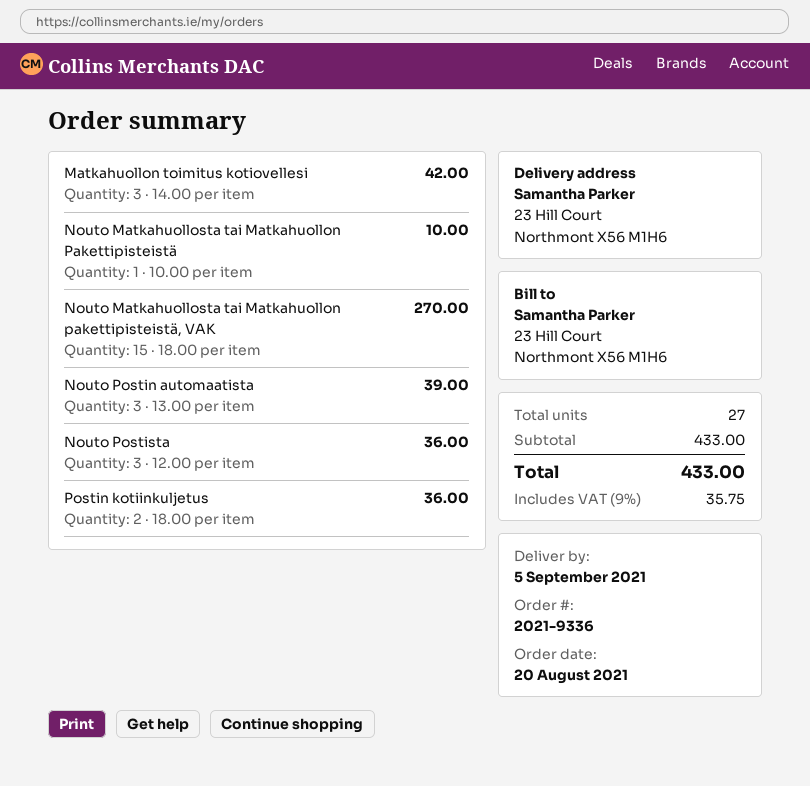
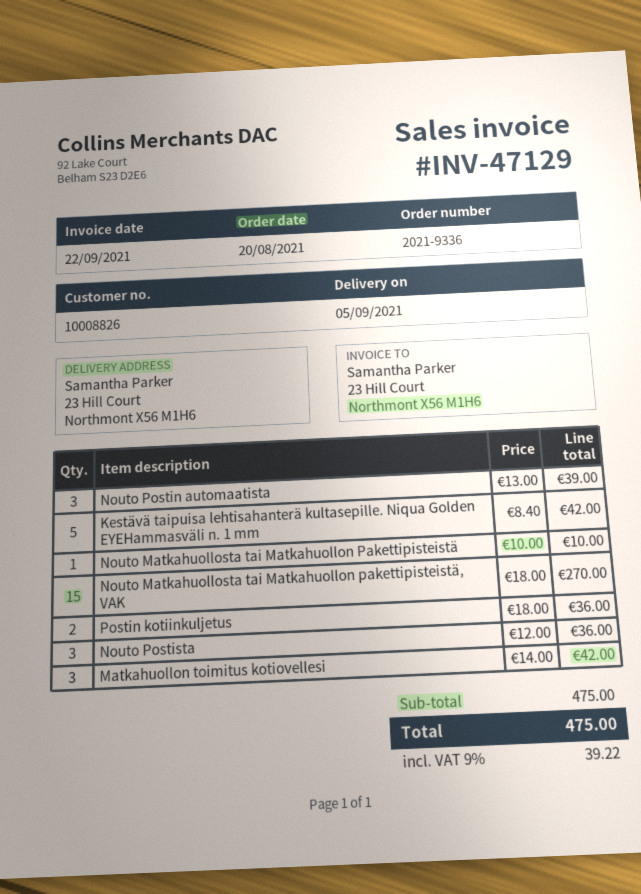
Kestävä taipuisa lehtisahanterä kultasepille. Niqua Golden EYEHammasväli n. 1 mm: none -> 5 x 8.40 = 42.00
subtotal: 433.00 -> 475.00
tax: 9% = 35.75 -> 9% = 39.22
total: 433.00 -> 475.00

